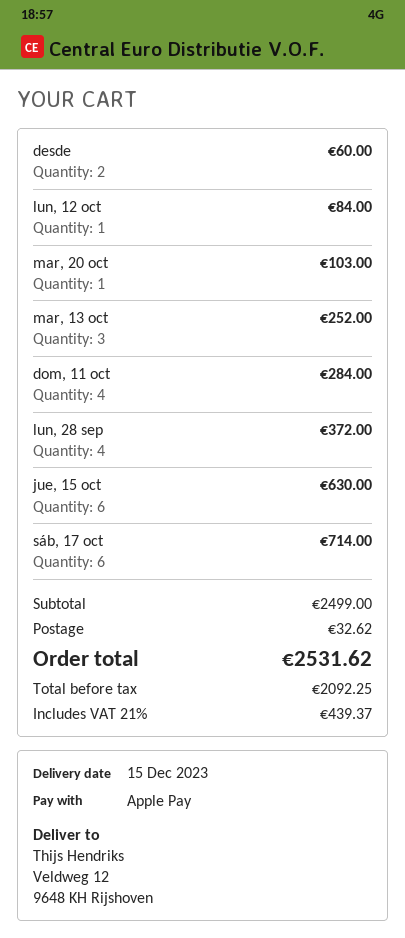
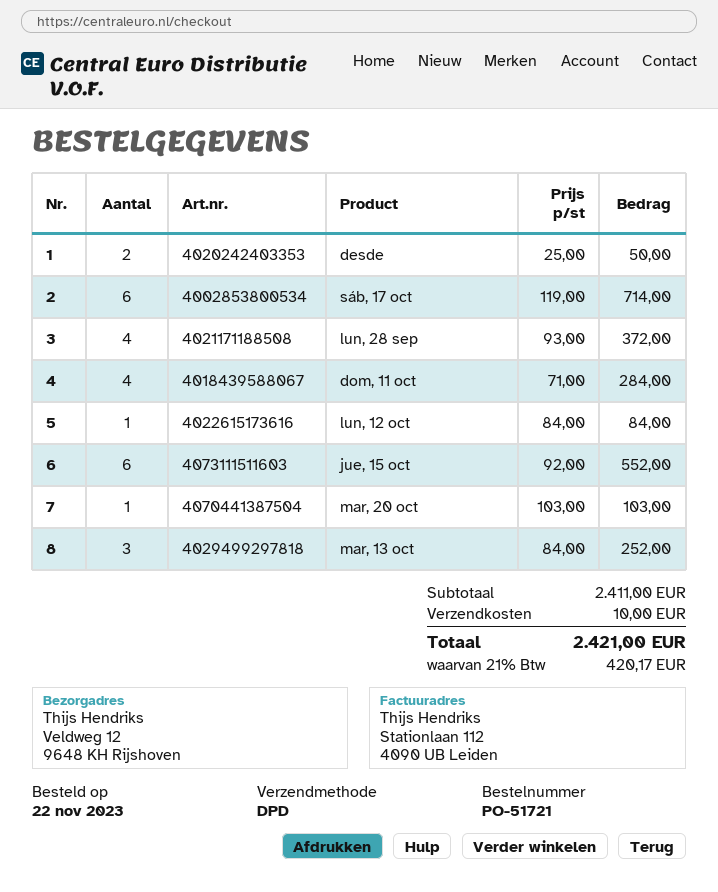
desde: 2 for 60.00 -> 2 for 50.00
jue, 15 oct: 6 for 630.00 -> 6 for 552.00
subtotal: 2499.00 -> 2411.00
shipping: 32.62 -> 10.00
tax: 21% = 439.37 -> 21% = 420.17
total: 2531.62 -> 2421.00

